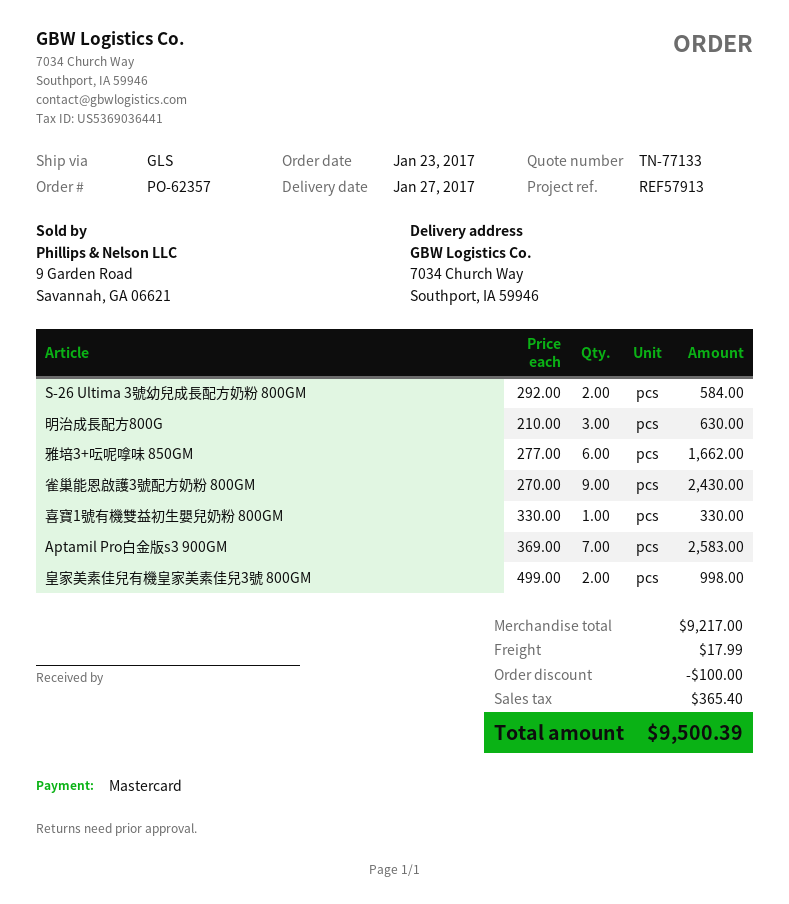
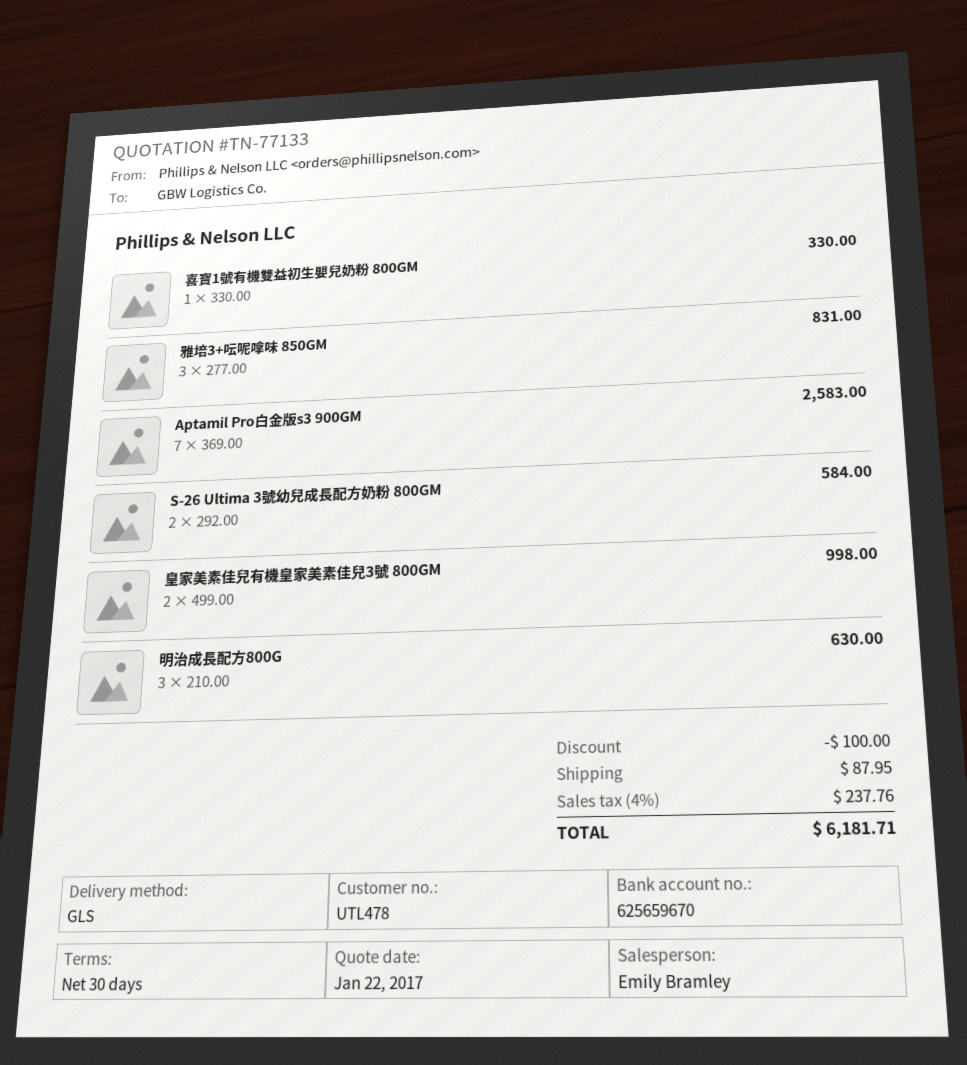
雅培3+呍呢嗱味 850GM: 6 x 277.00 = 1662.00 -> 3 x 277.00 = 831.00
雀巢能恩啟護3號配方奶粉 800GM: 9 x 270.00 = 2430.00 -> none
shipping: 17.99 -> 87.95
tax: 365.40 -> 237.76
total: 9500.39 -> 6181.71

